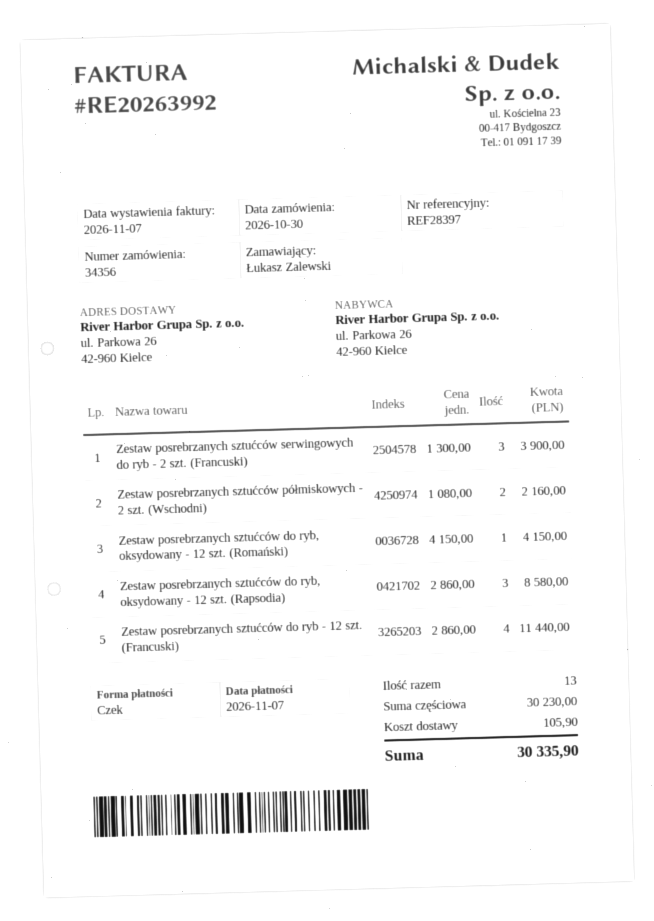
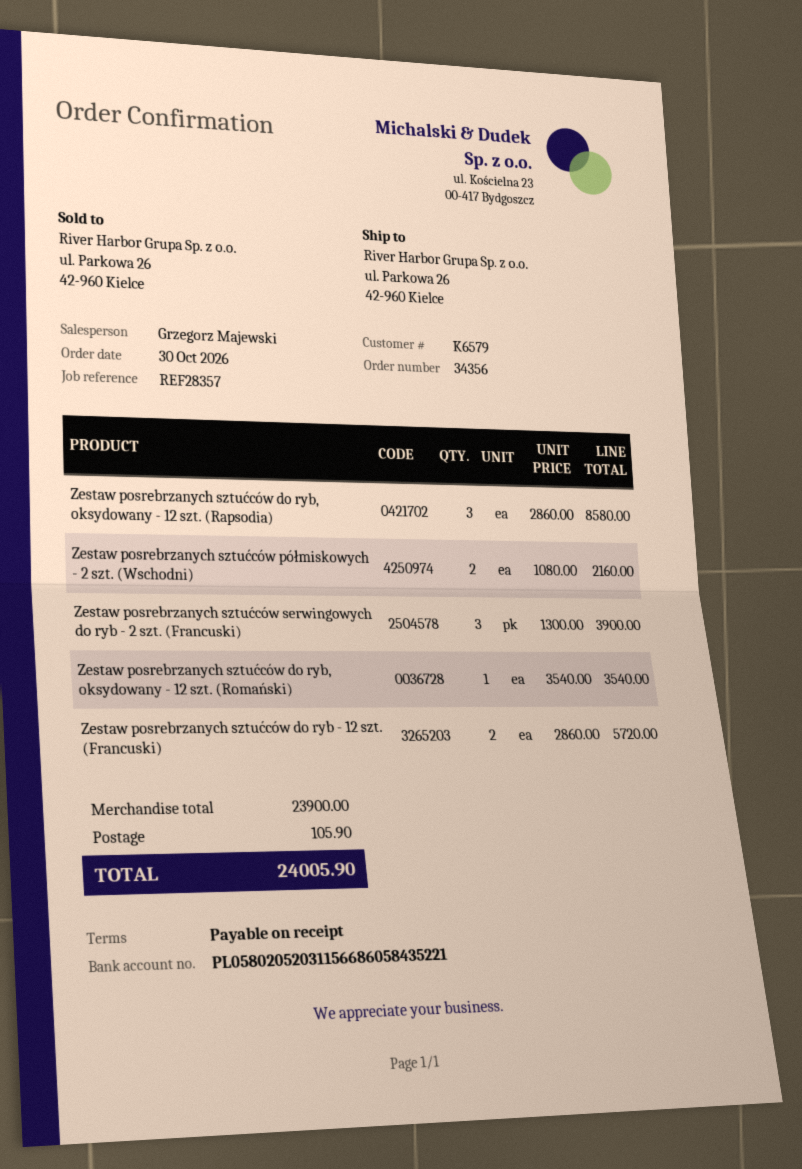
reference: REF28397 -> REF28357
Zestaw posrebrzanych sztućców do ryb, oksydowany - 12 szt. (Romański): 1 x 4150.00 = 4150.00 -> 1 x 3540.00 = 3540.00
Zestaw posrebrzanych sztućców do ryb - 12 szt. (Francuski): 4 x 2860.00 = 11440.00 -> 2 x 2860.00 = 5720.00
subtotal: 30230.00 -> 23900.00
total: 30335.90 -> 24005.90

